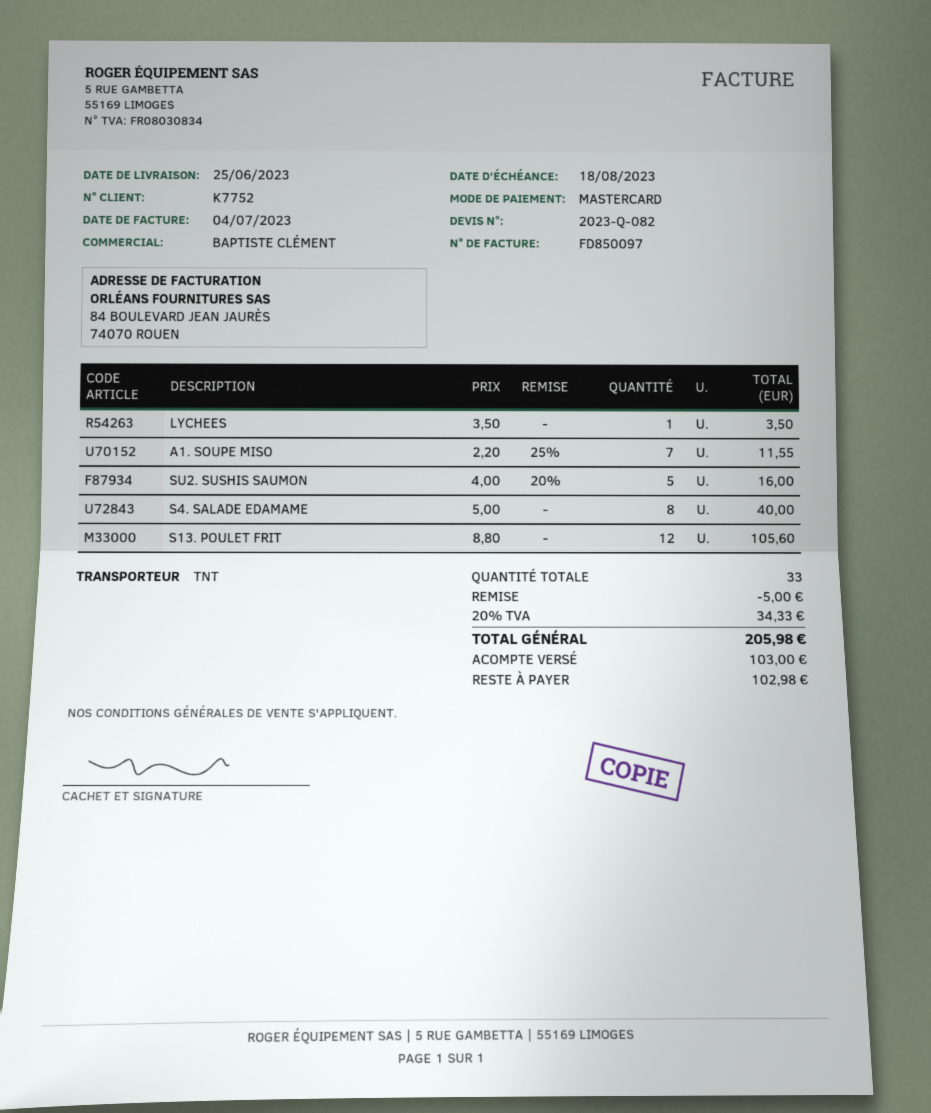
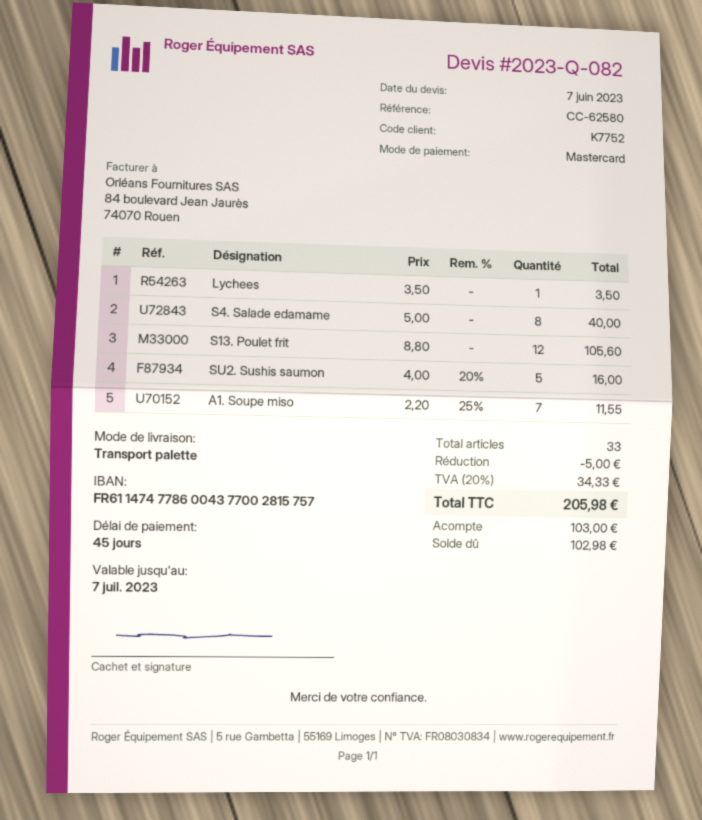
shipping method: TNT -> pallet freight

